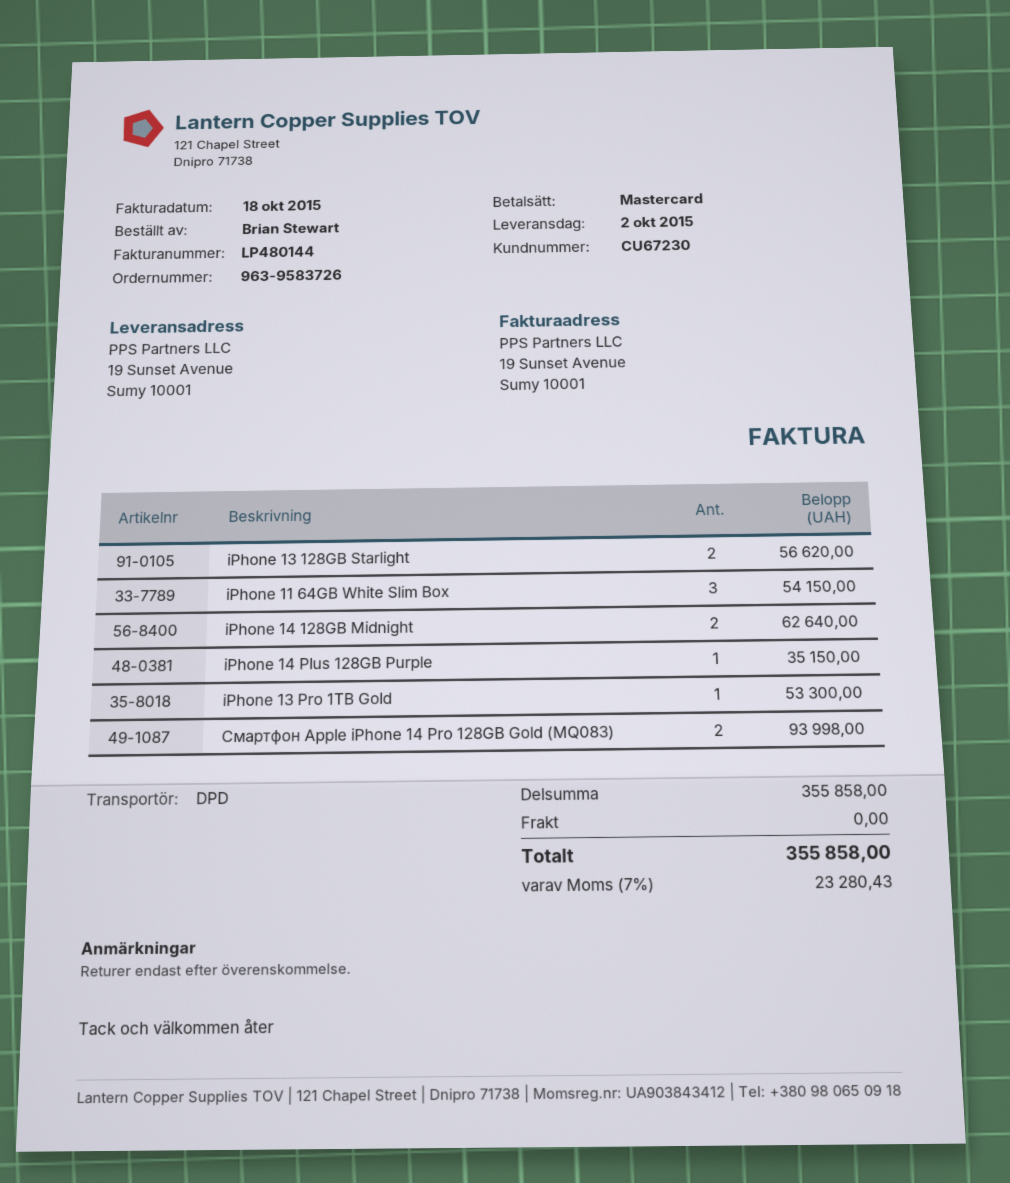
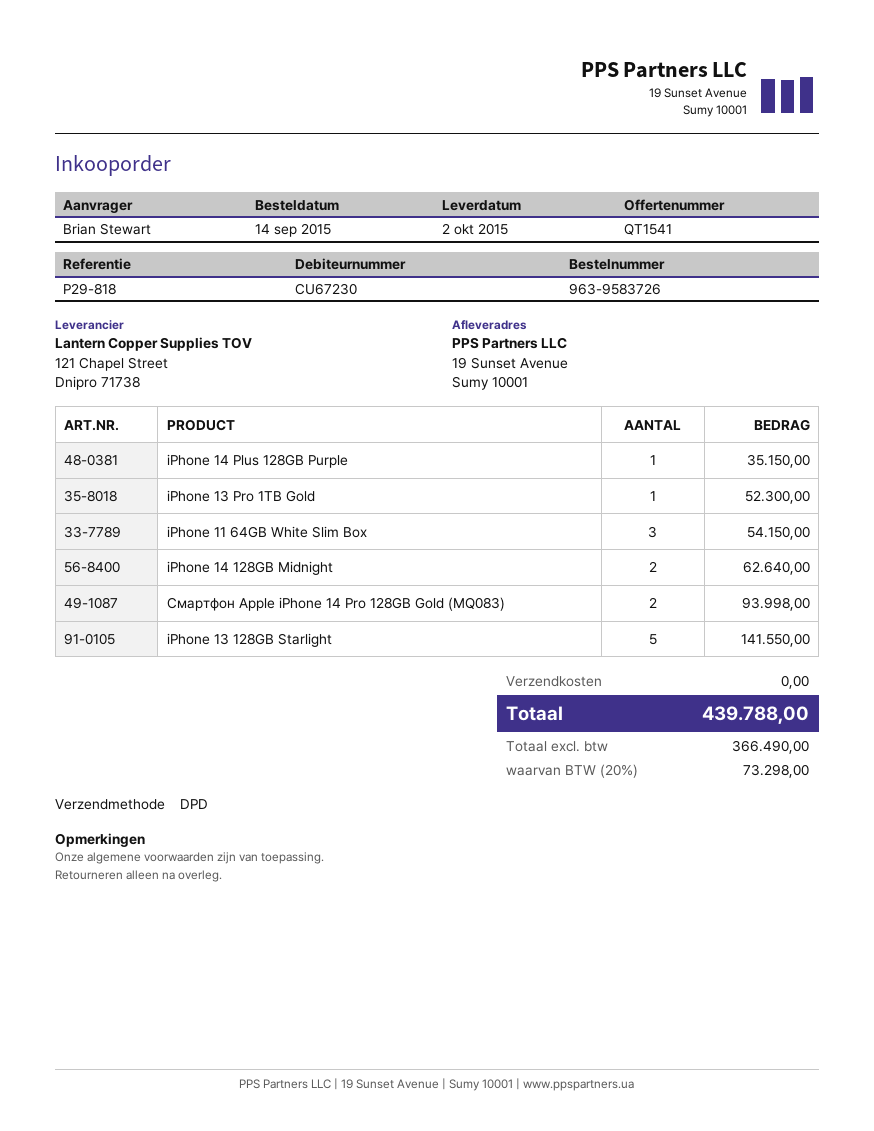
iPhone 13 128GB Starlight: 2 for 56620.00 -> 5 for 141550.00
iPhone 13 Pro 1TB Gold: 1 for 53300.00 -> 1 for 52300.00
tax: 7% = 23280.43 -> 20% = 73298.00
total: 355858.00 -> 439788.00

